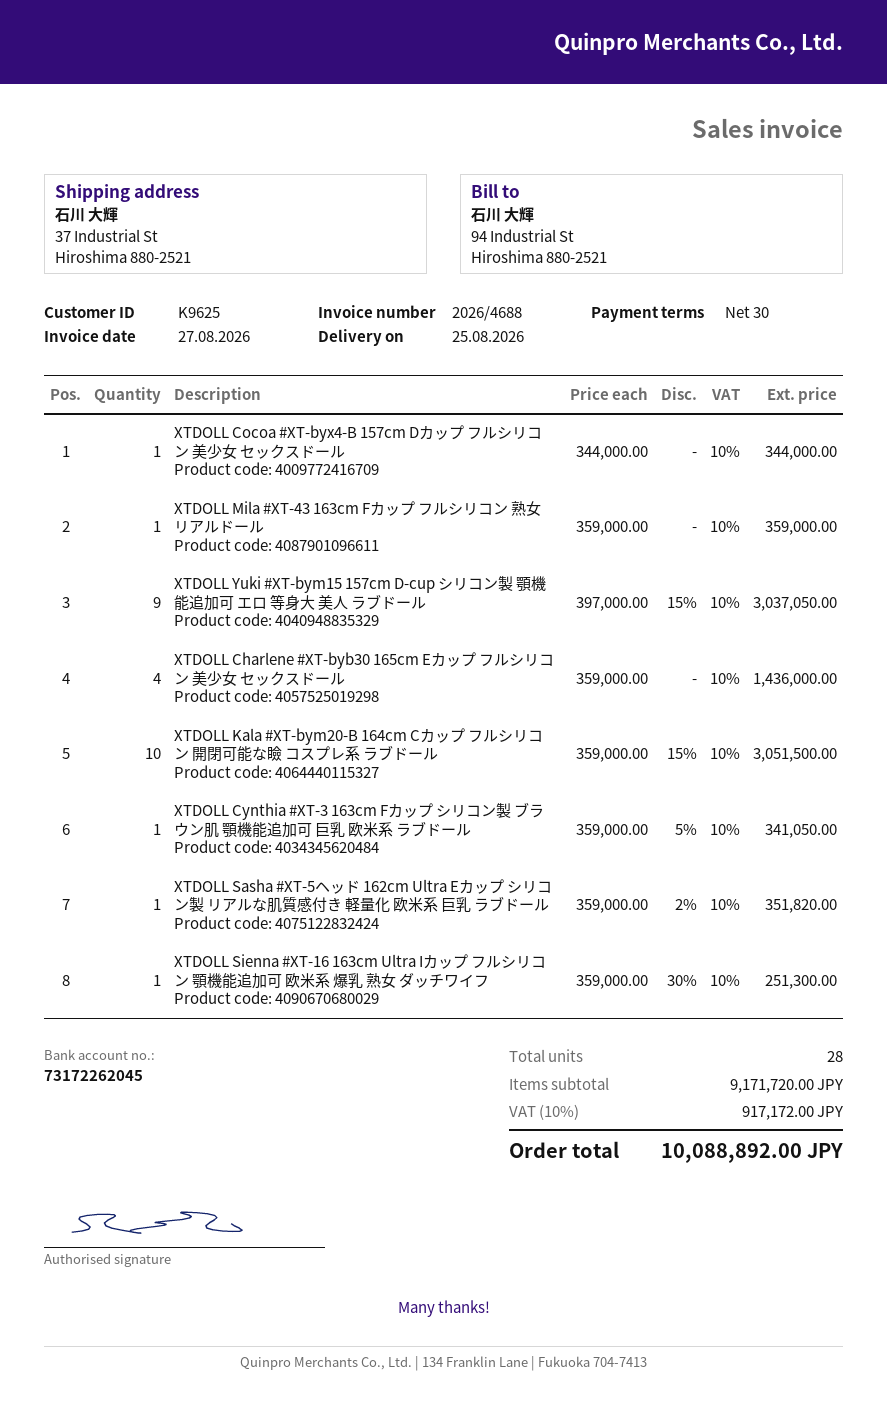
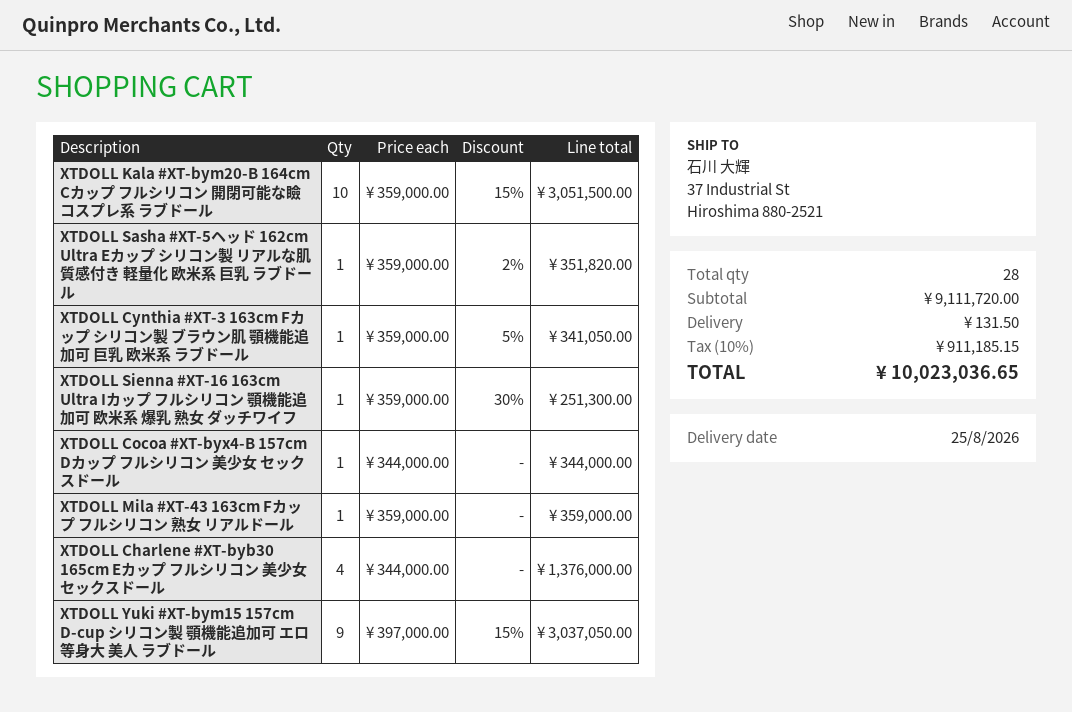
XTDOLL Charlene #XT-byb30 165cm Eカップ フルシリコン 美少女 セックスドール: 4 x 359000.00 = 1436000.00 -> 4 x 344000.00 = 1376000.00
subtotal: 9171720.00 -> 9111720.00
shipping: none -> 131.50
tax: 10% = 917172.00 -> 10% = 911185.15
total: 10088892.00 -> 10023036.65

